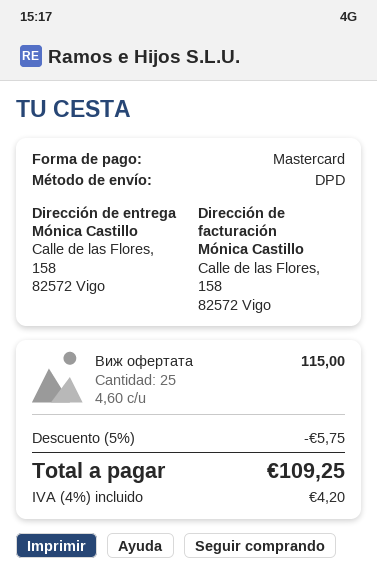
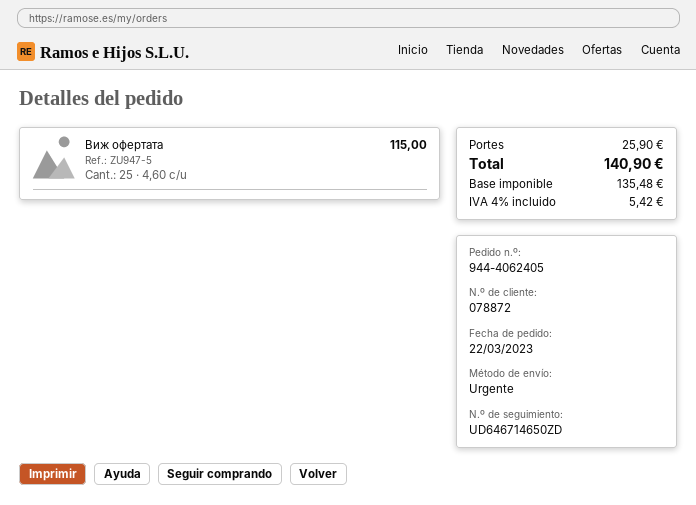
shipping method: DPD -> express
discount: 5% = 5.75 -> none
shipping: none -> 25.90
tax: 4% = 4.20 -> 4% = 5.42
total: 109.25 -> 140.90

